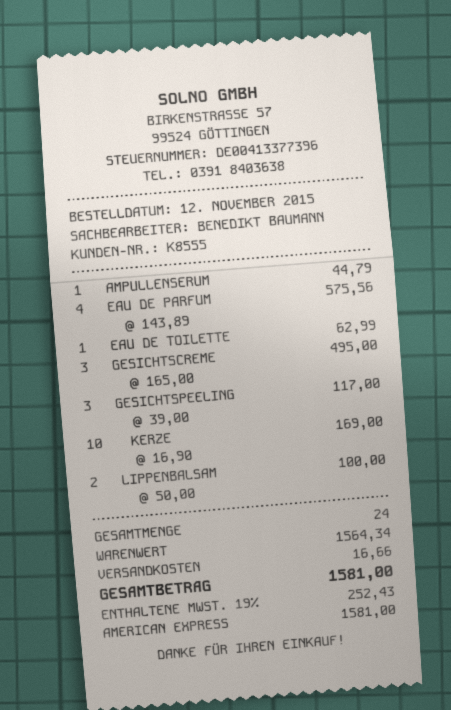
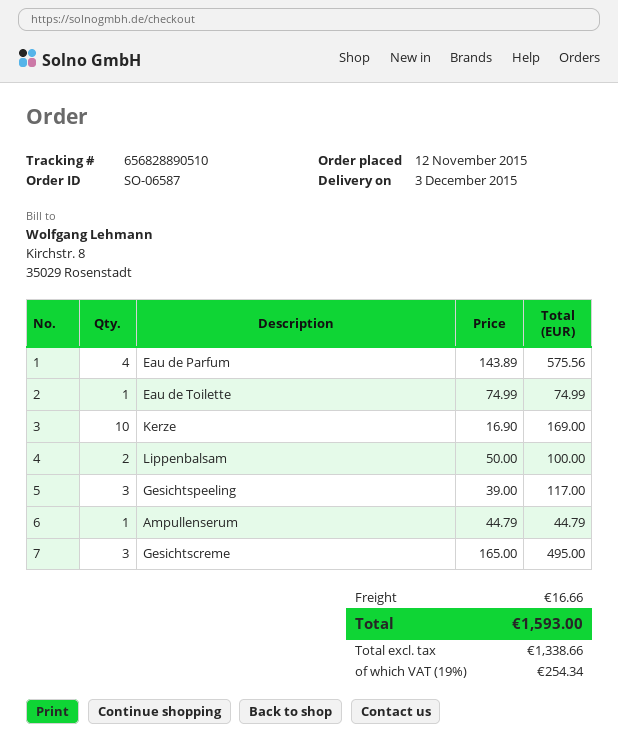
EAU DE TOILETTE: 1 x 62.99 = 62.99 -> 1 x 74.99 = 74.99
tax: 19% = 252.43 -> 19% = 254.34
total: 1581.00 -> 1593.00

